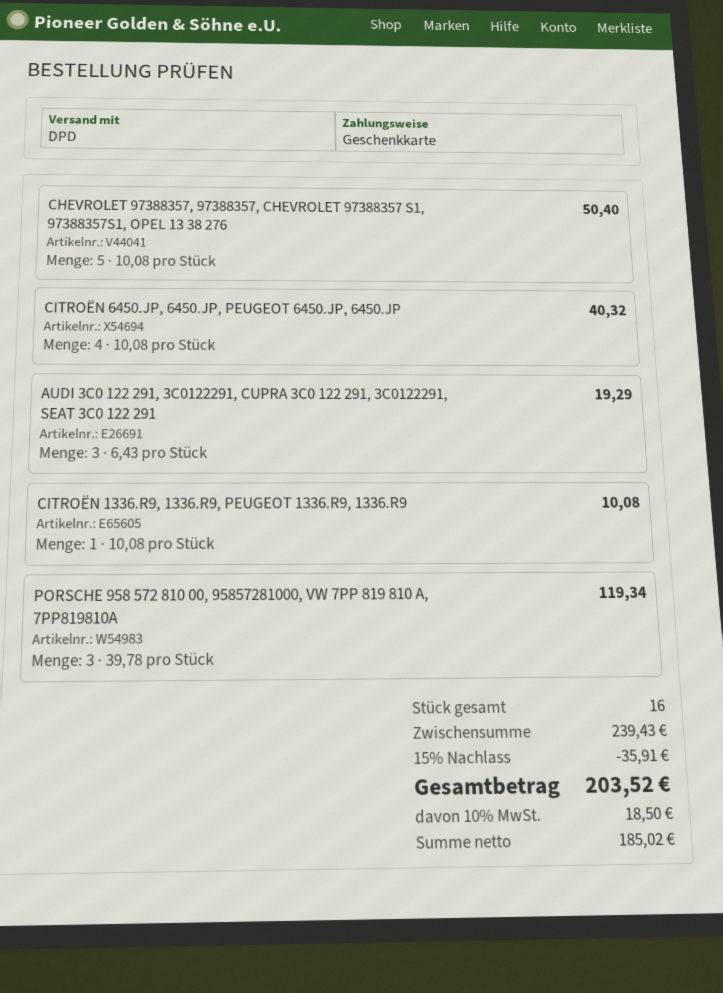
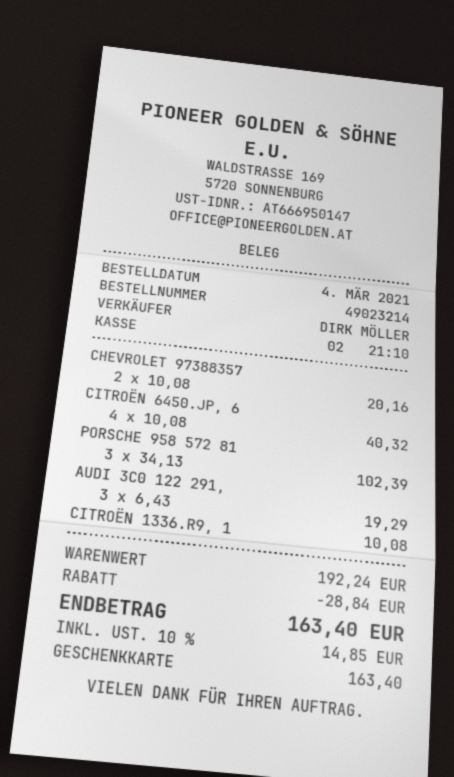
CHEVROLET 97388357, 97388357, CHEVROLET 97388357 S1, 97388357S1, OPEL 13 38 276: 5 x 10.08 = 50.40 -> 2 x 10.08 = 20.16
PORSCHE 958 572 810 00, 95857281000, VW 7PP 819 810 A, 7PP819810A: 3 x 39.78 = 119.34 -> 3 x 34.13 = 102.39
subtotal: 239.43 -> 192.24
discount: 35.91 -> 28.84
tax: 10% = 18.50 -> 10% = 14.85
total: 203.52 -> 163.40

